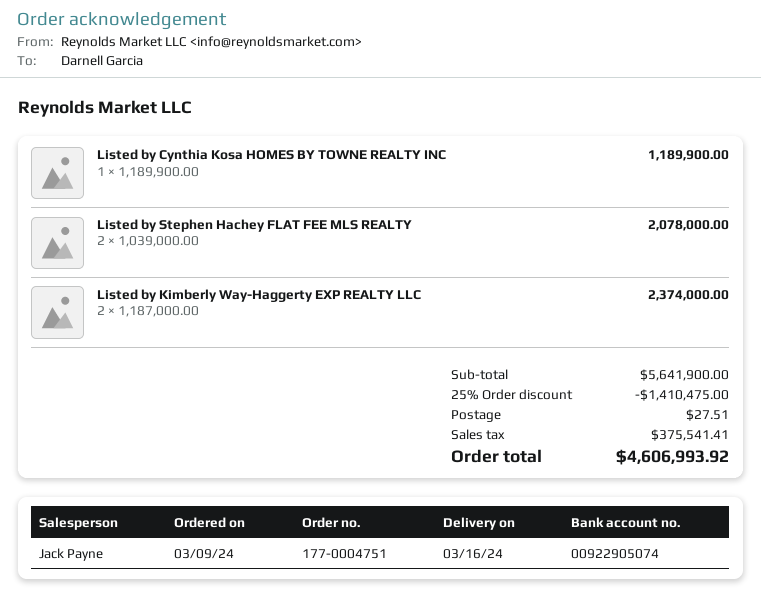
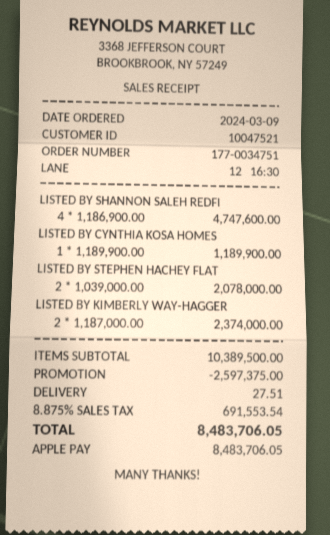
order number: 177-0004751 -> 177-0034751
LISTED BY SHANNON SALEH REDFI: none -> 4 x 1186900.00 = 4747600.00
subtotal: 5641900.00 -> 10389500.00
discount: 1410475.00 -> 2597375.00
tax: 375541.41 -> 691553.54
total: 4606993.92 -> 8483706.05

